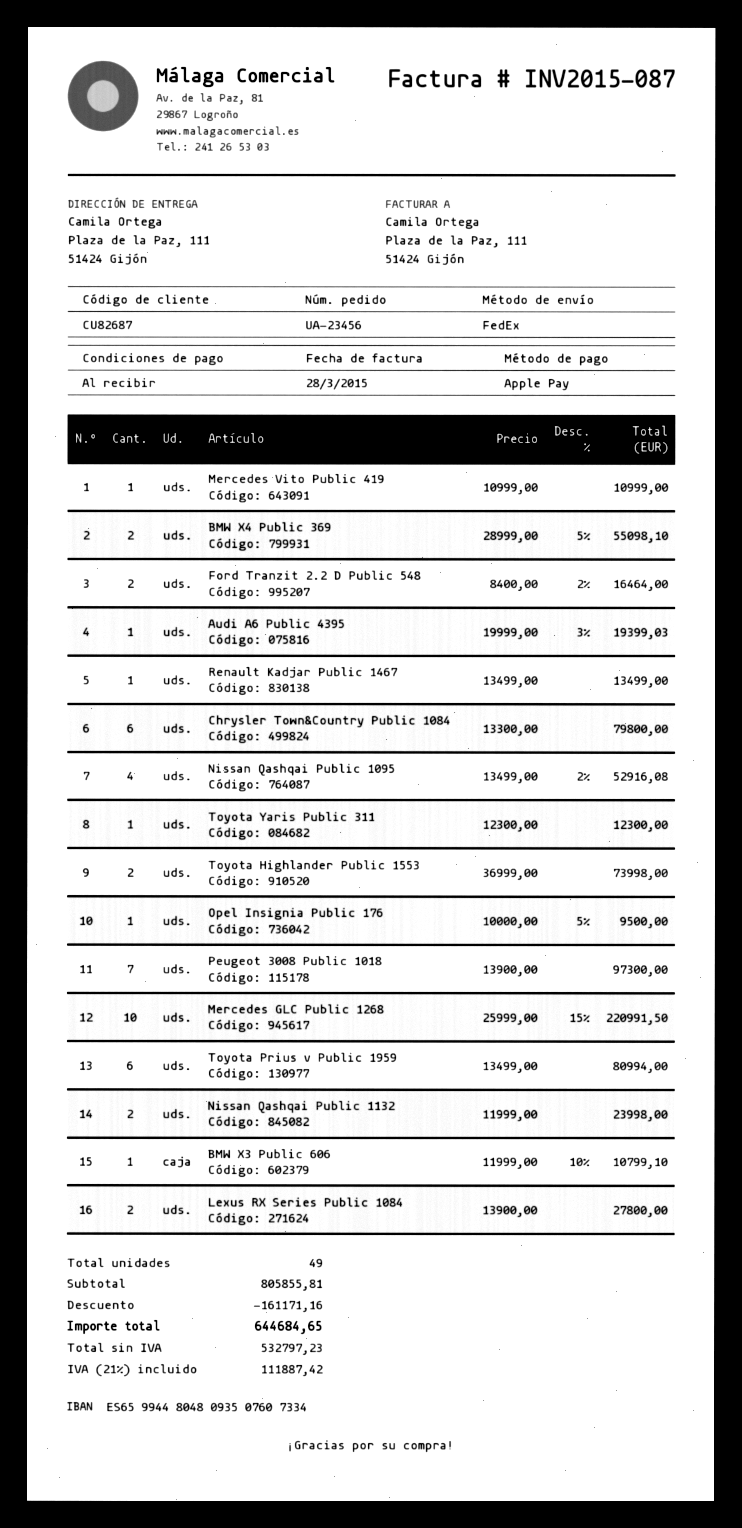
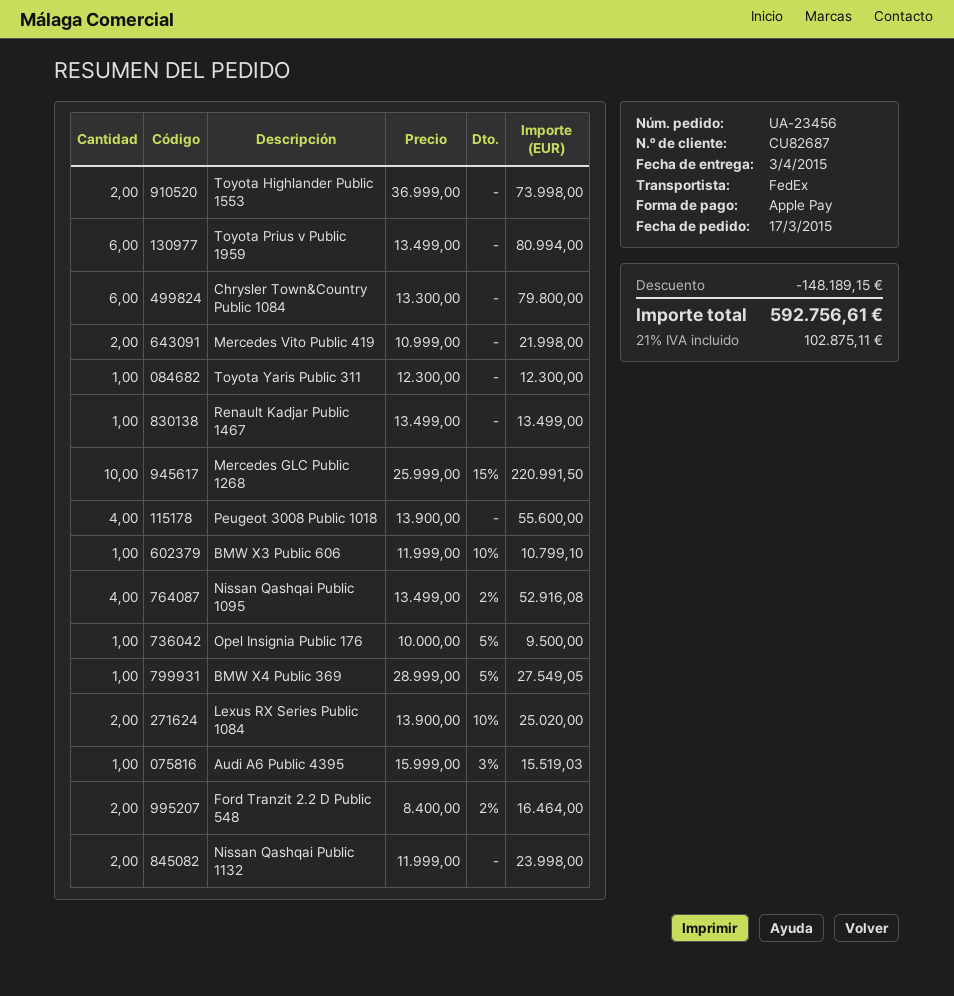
Mercedes Vito Public 419: 1 x 10999.00 = 10999.00 -> 2 x 10999.00 = 21998.00
BMW X4 Public 369: 2 x 28999.00 - 5% = 55098.10 -> 1 x 28999.00 - 5% = 27549.05
Audi A6 Public 4395: 1 x 19999.00 - 3% = 19399.03 -> 1 x 15999.00 - 3% = 15519.03
Peugeot 3008 Public 1018: 7 x 13900.00 = 97300.00 -> 4 x 13900.00 = 55600.00
Lexus RX Series Public 1084: 2 x 13900.00 = 27800.00 -> 2 x 13900.00 - 10% = 25020.00
discount: 161171.16 -> 148189.15
tax: 21% = 111887.42 -> 21% = 102875.11
total: 644684.65 -> 592756.61

